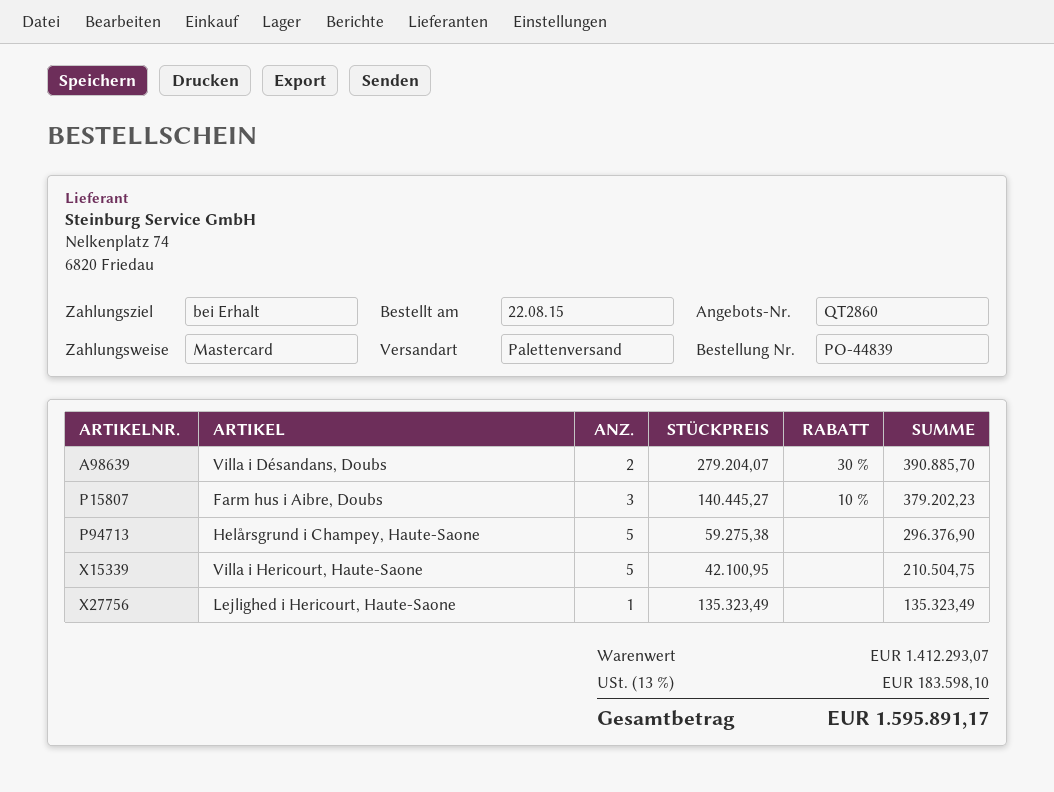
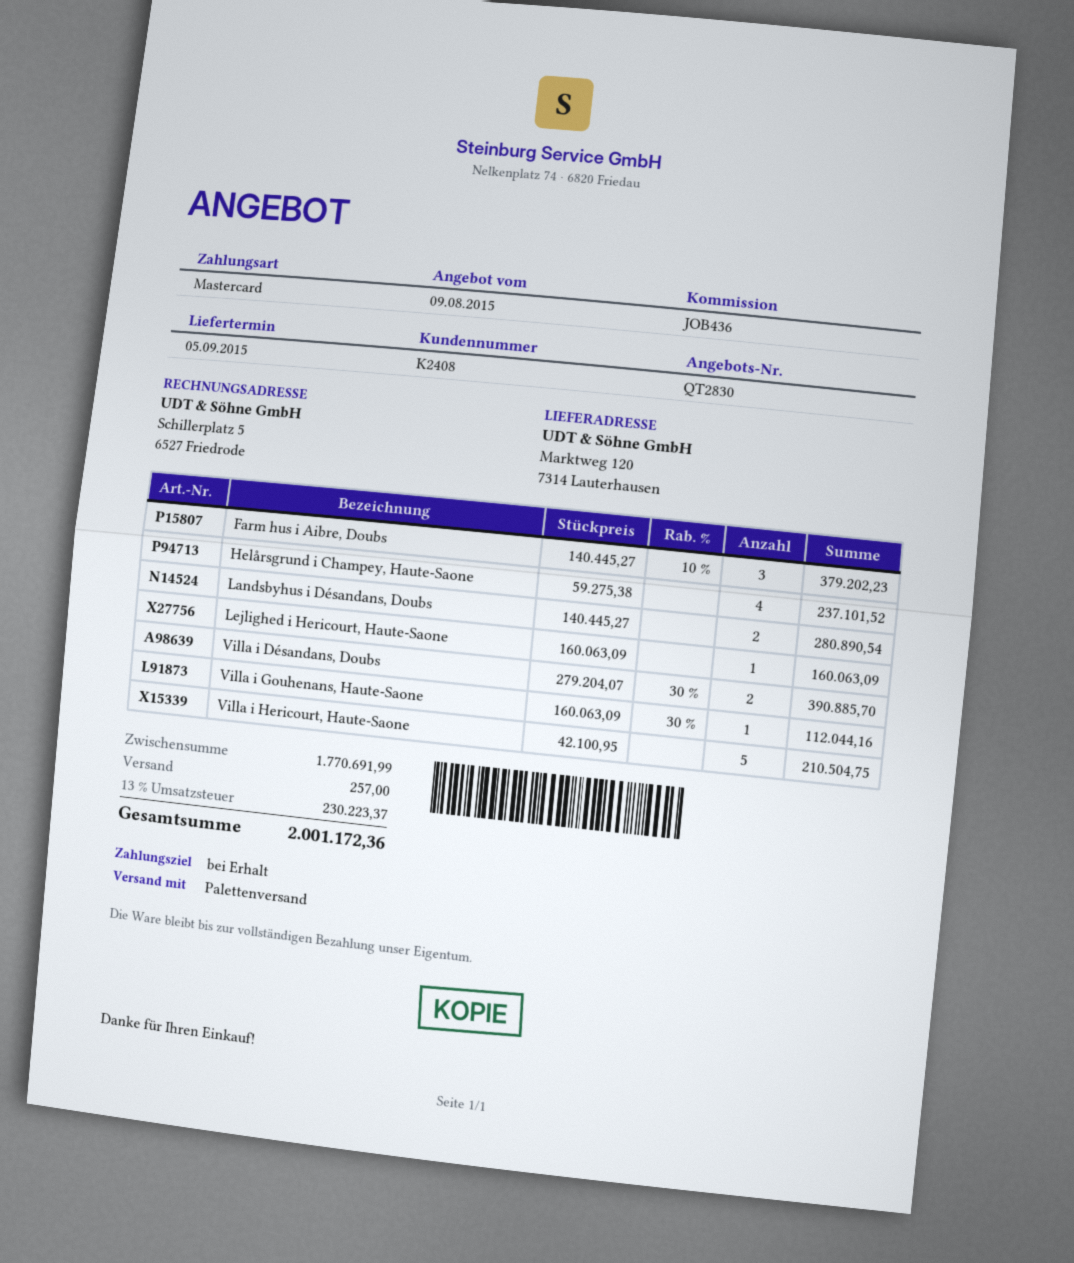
quote number: QT2860 -> QT2830
Helårsgrund i Champey, Haute-Saone: 5 x 59275.38 = 296376.90 -> 4 x 59275.38 = 237101.52
Lejlighed i Hericourt, Haute-Saone: 1 x 135323.49 = 135323.49 -> 1 x 160063.09 = 160063.09
Landsbyhus i Désandans, Doubs: none -> 2 x 140445.27 = 280890.54
Villa i Gouhenans, Haute-Saone: none -> 1 x 160063.09 - 30% = 112044.16
subtotal: 1412293.07 -> 1770691.99
shipping: none -> 257.00
tax: 13% = 183598.10 -> 13% = 230223.37
total: 1595891.17 -> 2001172.36

